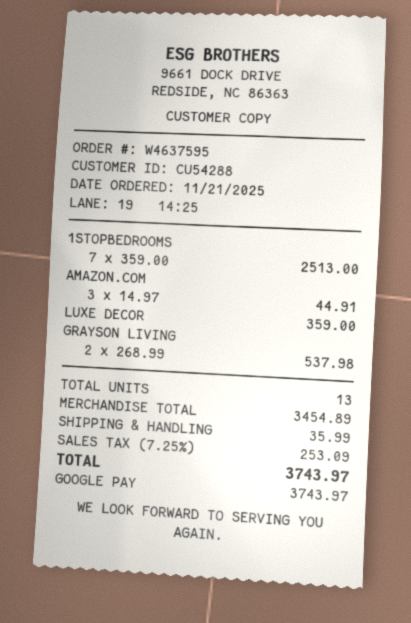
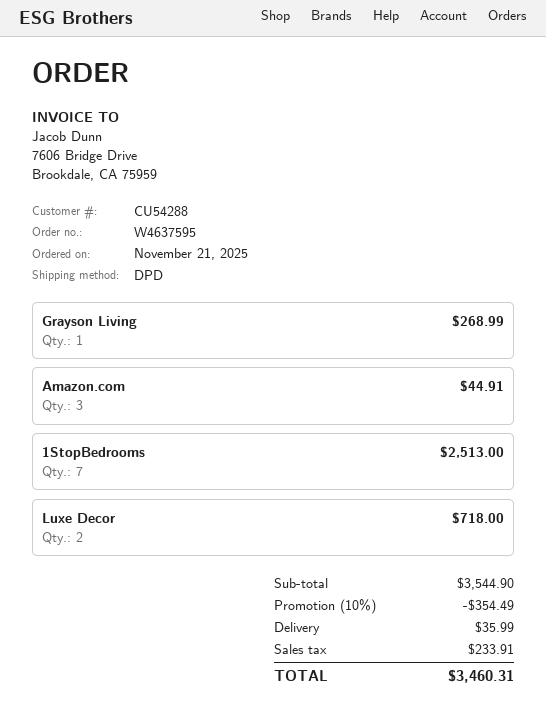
LUXE DECOR: 1 for 359.00 -> 2 for 718.00
GRAYSON LIVING: 2 for 537.98 -> 1 for 268.99
subtotal: 3454.89 -> 3544.90
discount: none -> 10% = 354.49
tax: 253.09 -> 233.91
total: 3743.97 -> 3460.31

